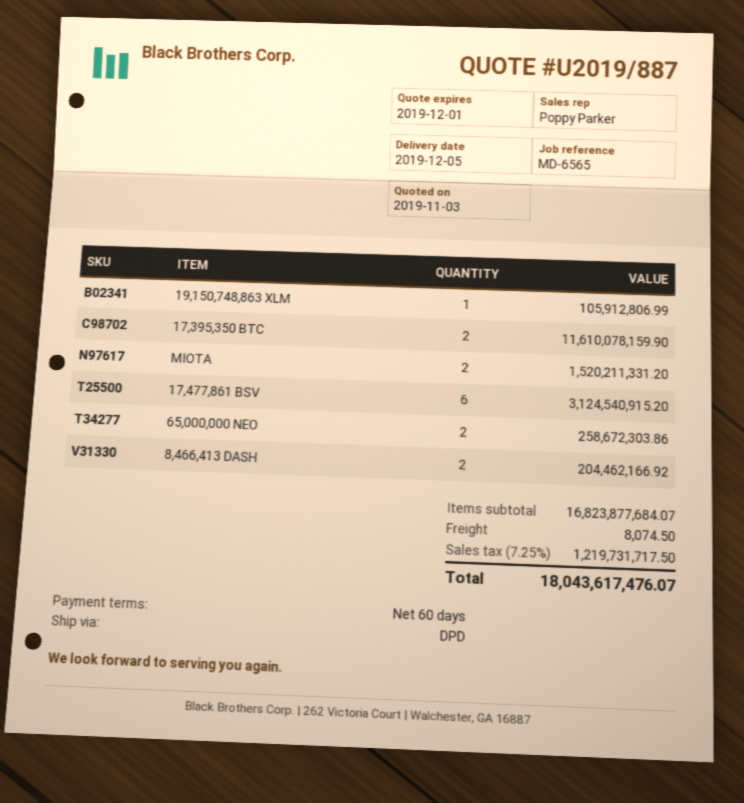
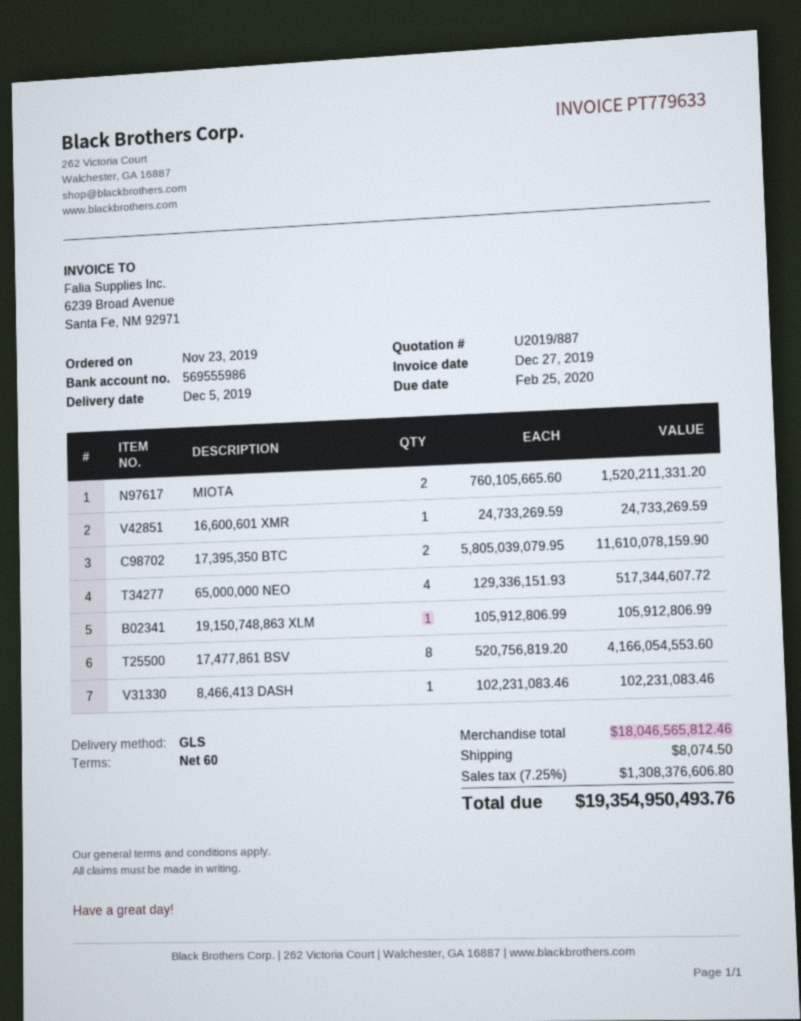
shipping method: DPD -> GLS
17,477,861 BSV: 6 for 3124540915.20 -> 8 for 4166054553.60
65,000,000 NEO: 2 for 258672303.86 -> 4 for 517344607.72
8,466,413 DASH: 2 for 204462166.92 -> 1 for 102231083.46
16,600,601 XMR: none -> 1 for 24733269.59
subtotal: 16823877684.07 -> 18046565812.46
tax: 7.25% = 1219731717.50 -> 7.25% = 1308376606.80
total: 18043617476.07 -> 19354950493.76

